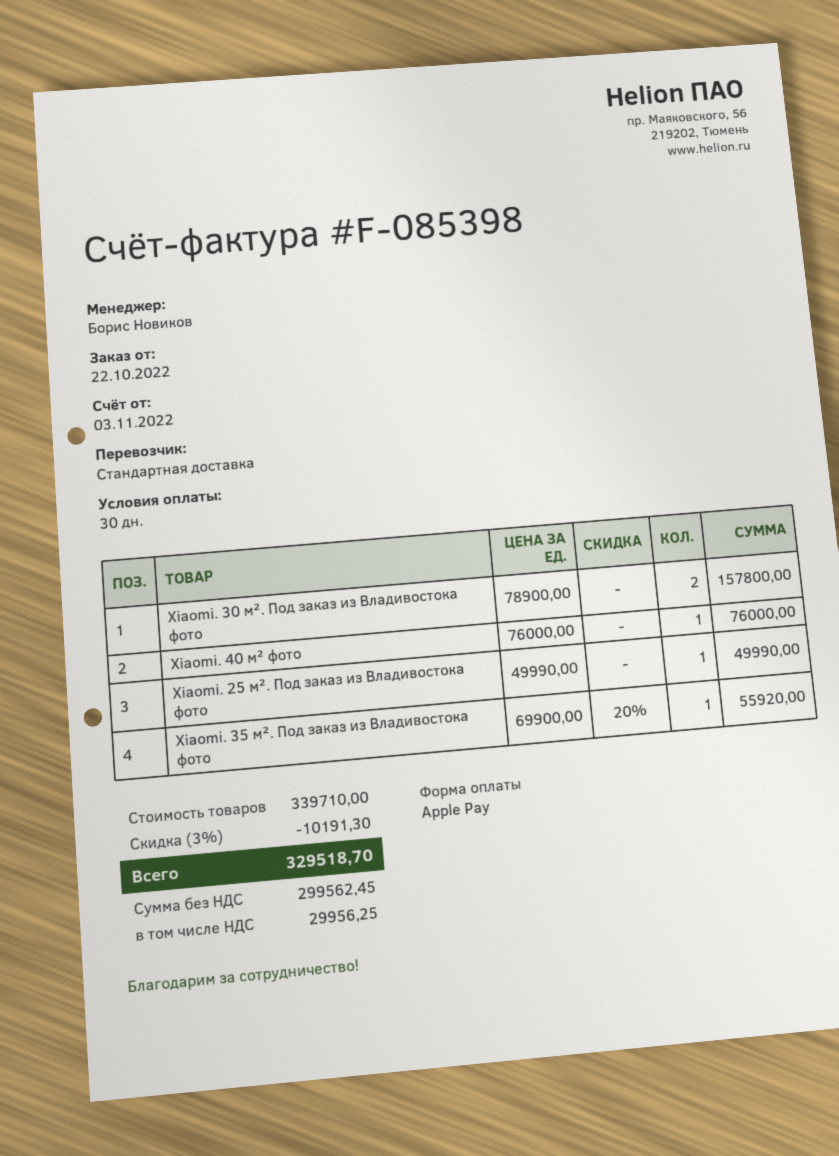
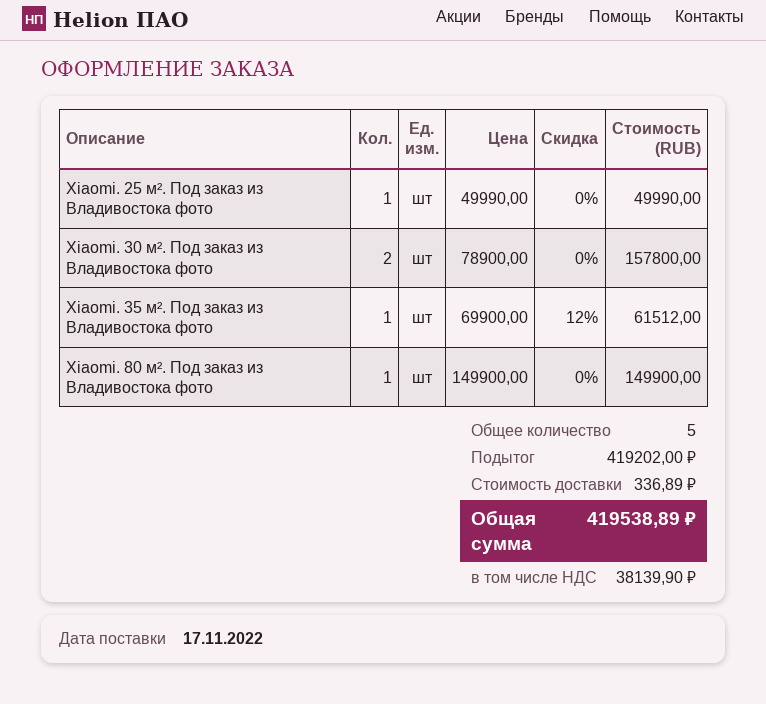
Xiaomi. 40 м² фото: 1 x 76000.00 = 76000.00 -> none
Xiaomi. 35 м². Под заказ из Владивостока фото: 1 x 69900.00 - 20% = 55920.00 -> 1 x 69900.00 - 12% = 61512.00
Xiaomi. 80 м². Под заказ из Владивостока фото: none -> 1 x 149900.00 = 149900.00
subtotal: 339710.00 -> 419202.00
discount: 3% = 10191.30 -> none
shipping: none -> 336.89
tax: 29956.25 -> 38139.90
total: 329518.70 -> 419538.89

